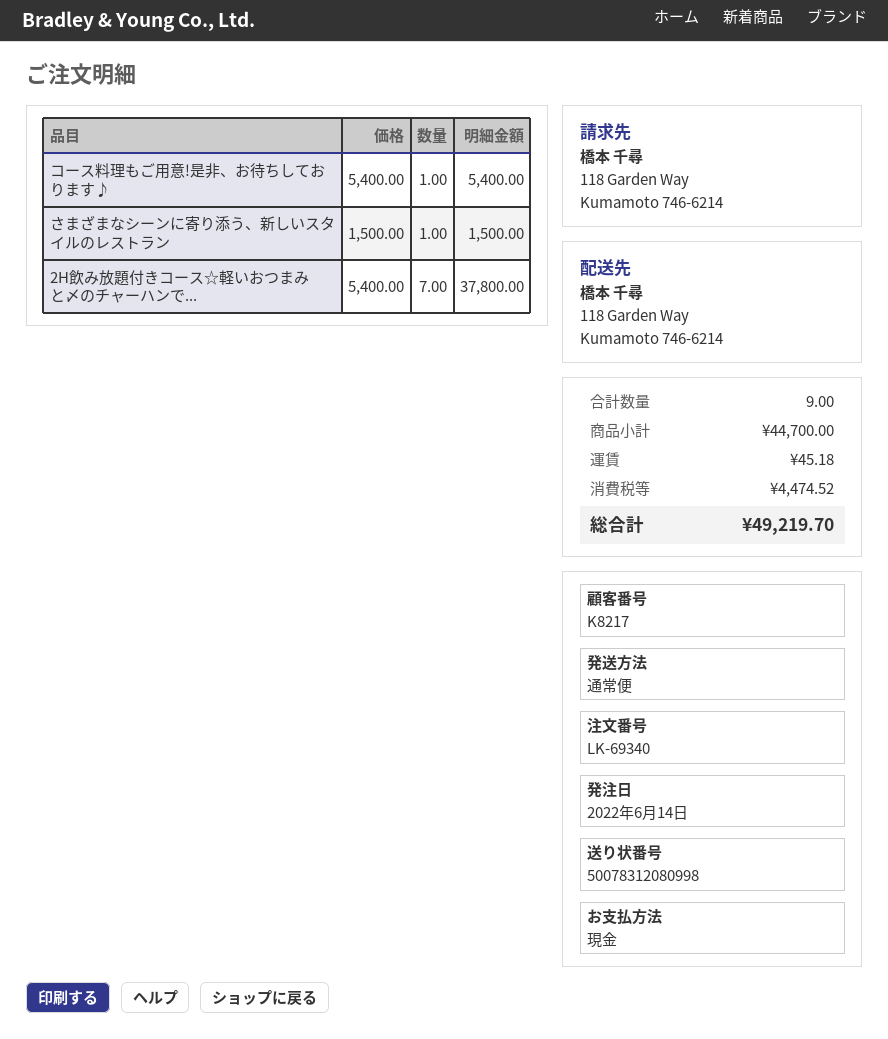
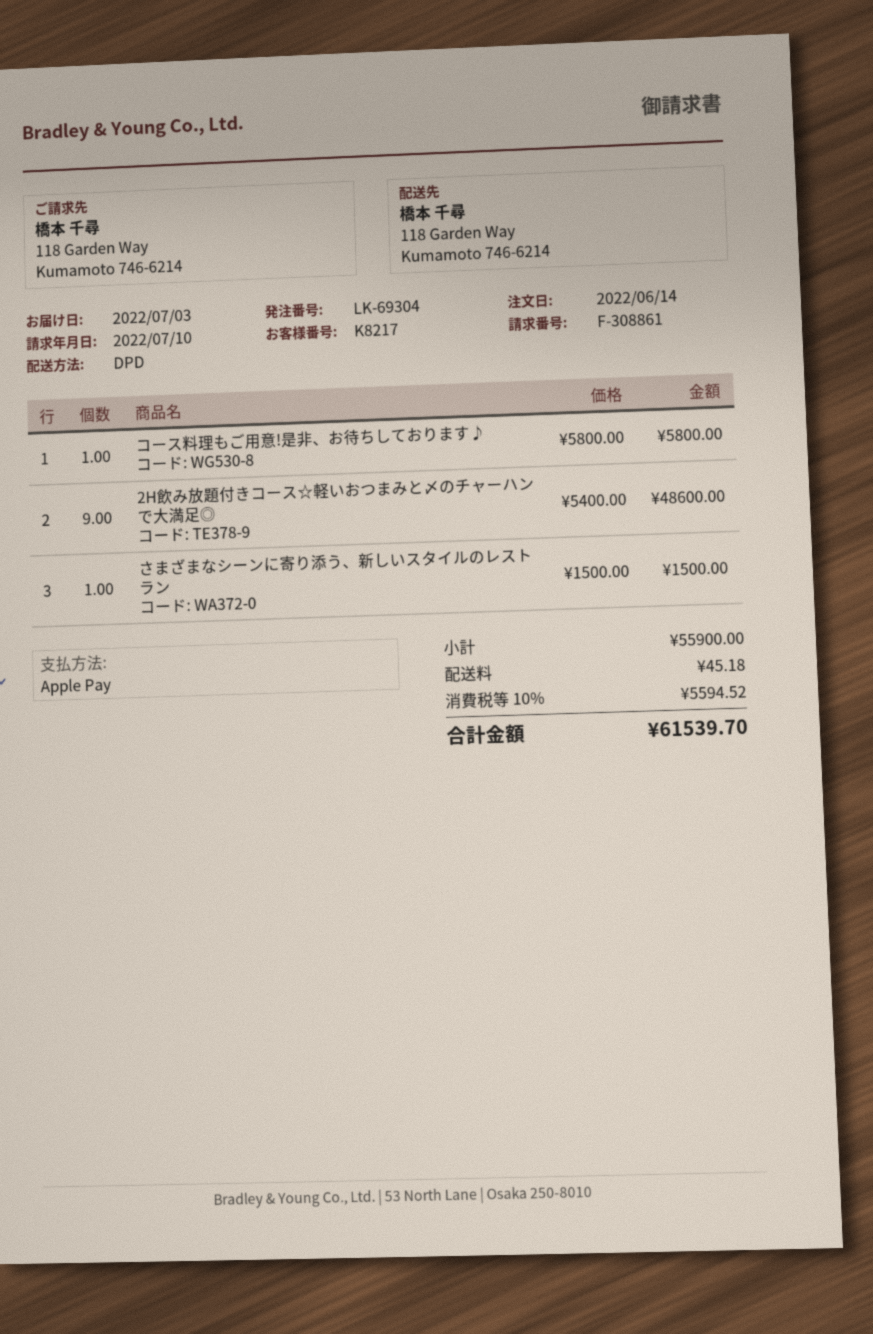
order number: LK-69340 -> LK-69304
payment method: cash -> Apple Pay
shipping method: standard -> DPD
コース料理もご用意!是非、お待ちしております♪: 1 x 5400.00 = 5400.00 -> 1 x 5800.00 = 5800.00
2H飲み放題付きコース☆軽いおつまみと〆のチャーハンで...: 7 x 5400.00 = 37800.00 -> 9 x 5400.00 = 48600.00
subtotal: 44700.00 -> 55900.00
tax: 4474.52 -> 5594.52
total: 49219.70 -> 61539.70

